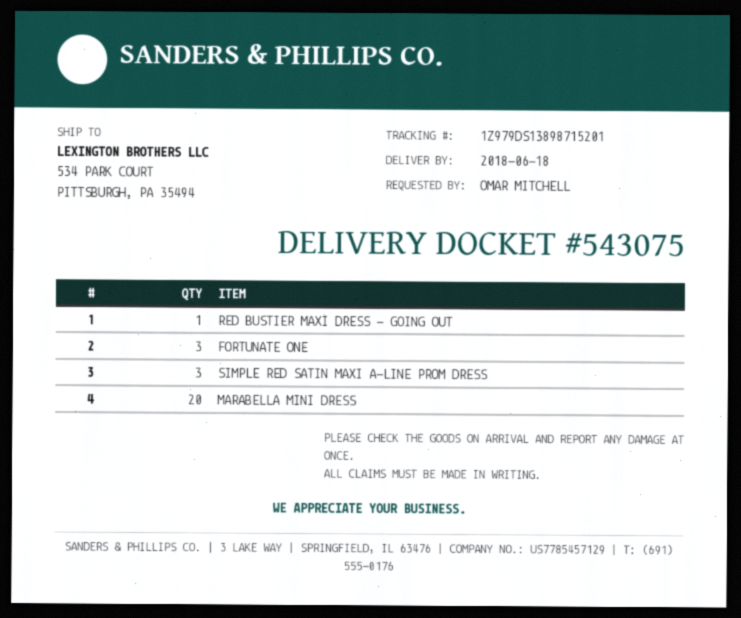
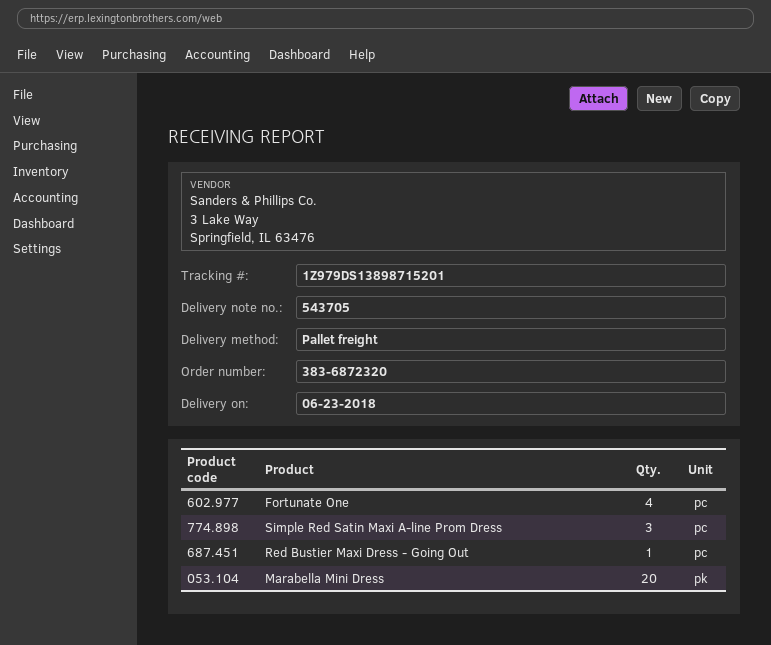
delivery note number: 543075 -> 543705
delivery date: 2018-06-18 -> 2018-06-23
FORTUNATE ONE: 3 -> 4

